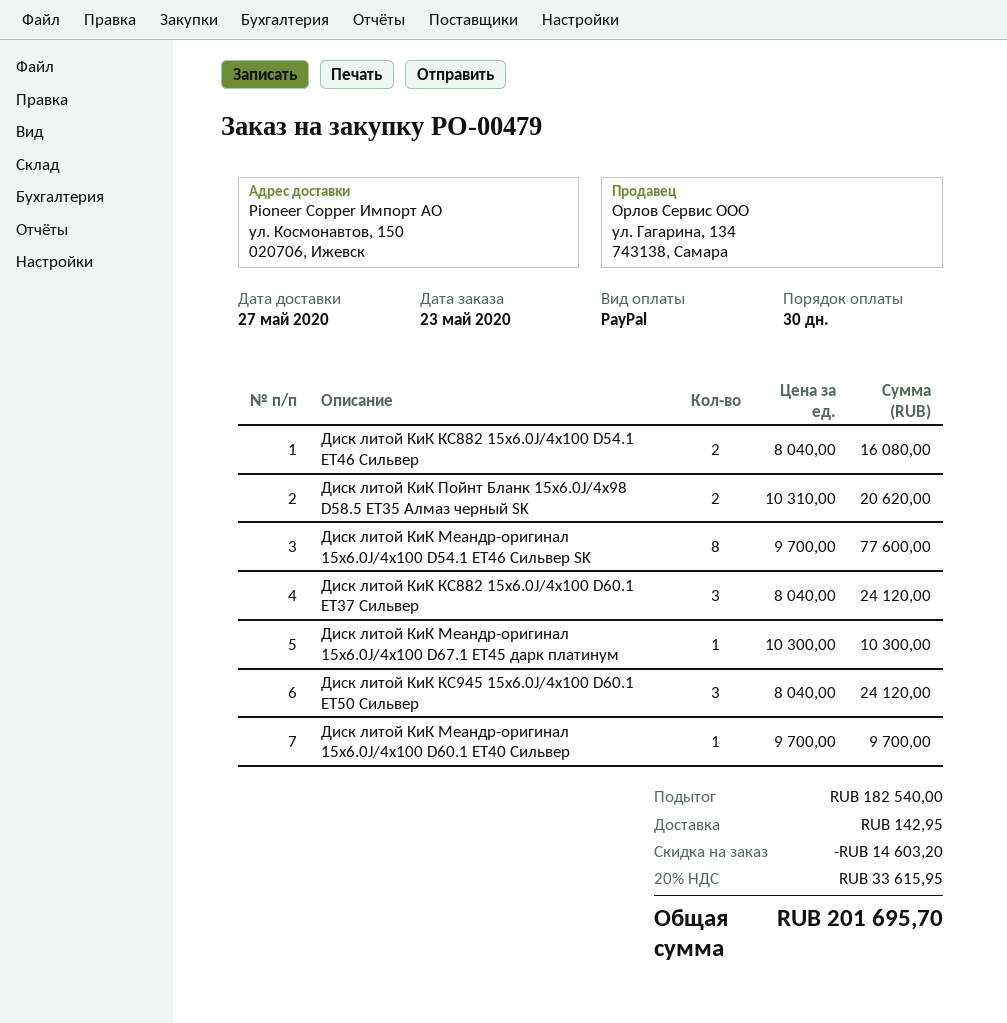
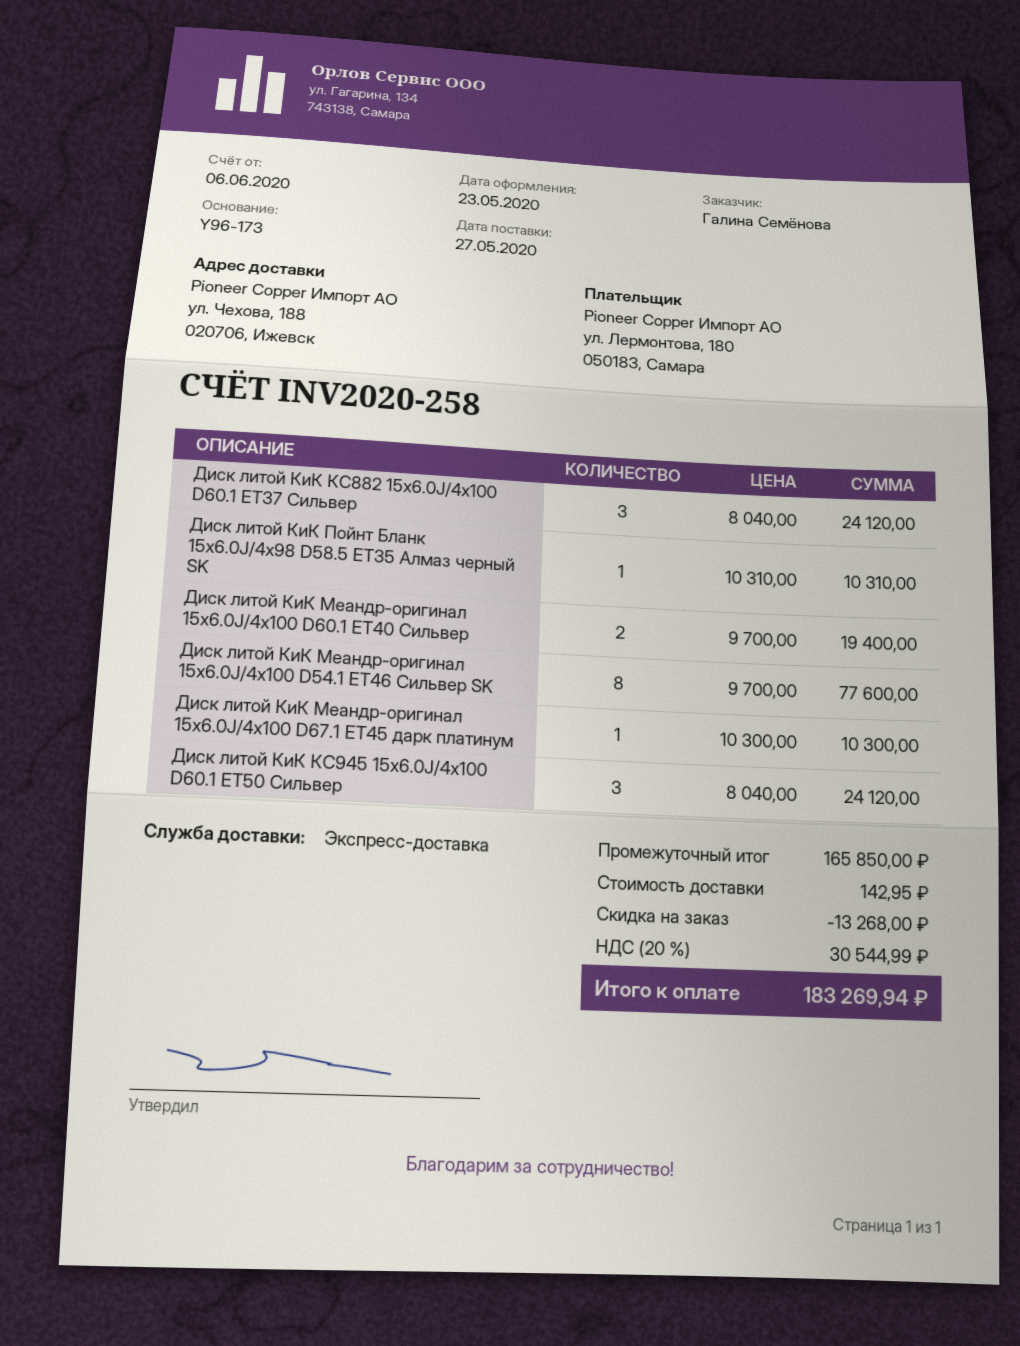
ship to: ул. Космонавтов, 150, 020706, Ижевск -> ул. Чехова, 188, 020706, Ижевск
Диск литой КиК КС882 15x6.0J/4x100 D54.1 ET46 Сильвер: 2 x 8040.00 = 16080.00 -> none
Диск литой КиК Пойнт Бланк 15x6.0J/4x98 D58.5 ET35 Алмаз черный SK: 2 x 10310.00 = 20620.00 -> 1 x 10310.00 = 10310.00
Диск литой КиК Меандр-оригинал 15x6.0J/4x100 D60.1 ET40 Сильвер: 1 x 9700.00 = 9700.00 -> 2 x 9700.00 = 19400.00
subtotal: 182540.00 -> 165850.00
discount: 14603.20 -> 13268.00
tax: 20% = 33615.95 -> 20% = 30544.99
total: 201695.70 -> 183269.94

